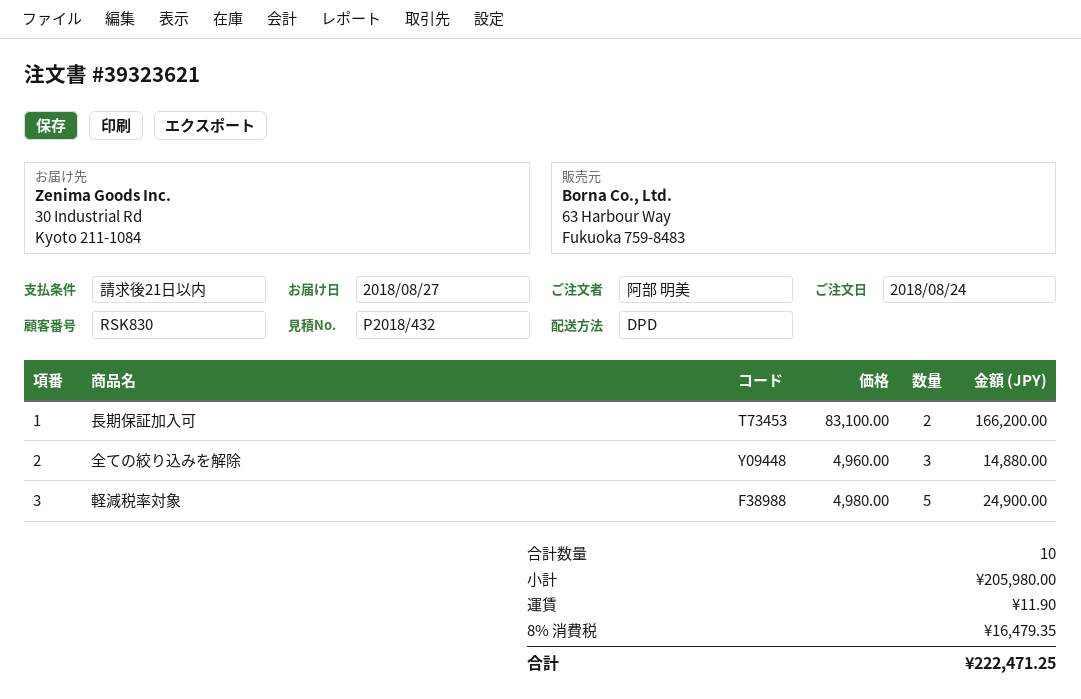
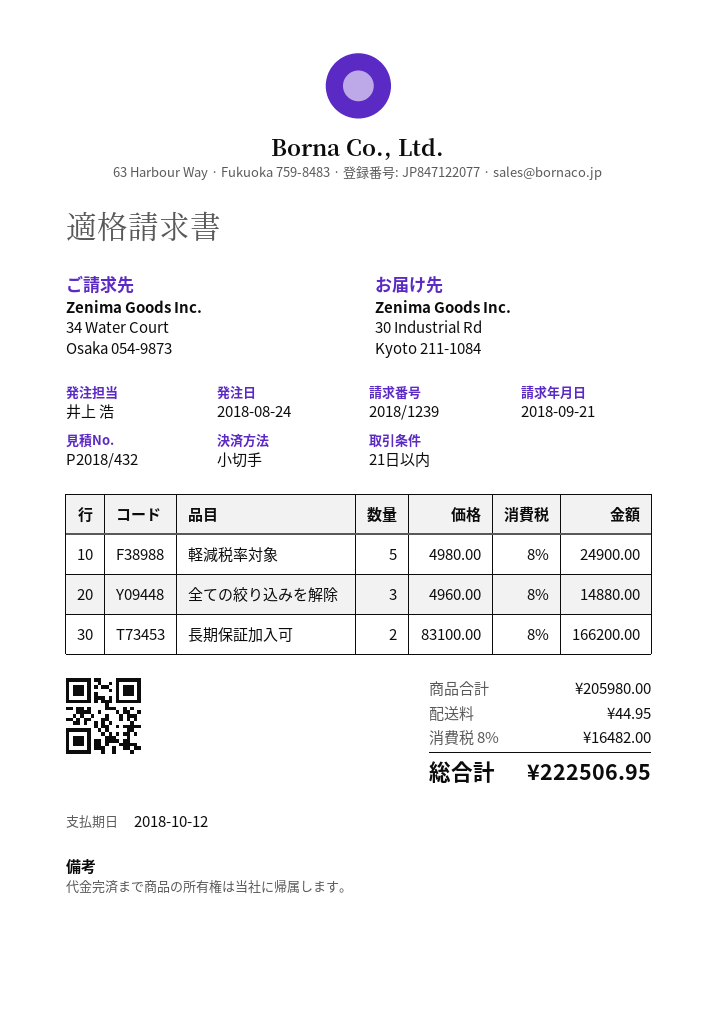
ordered by: 阿部 明美 -> 井上 浩
shipping: 11.90 -> 44.95
tax: 8% = 16479.35 -> 8% = 16482.00
total: 222471.25 -> 222506.95

